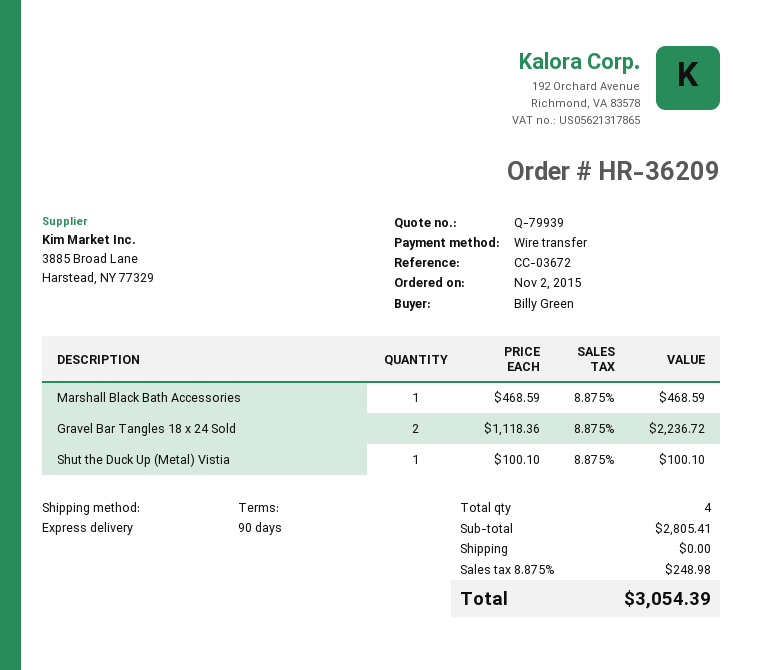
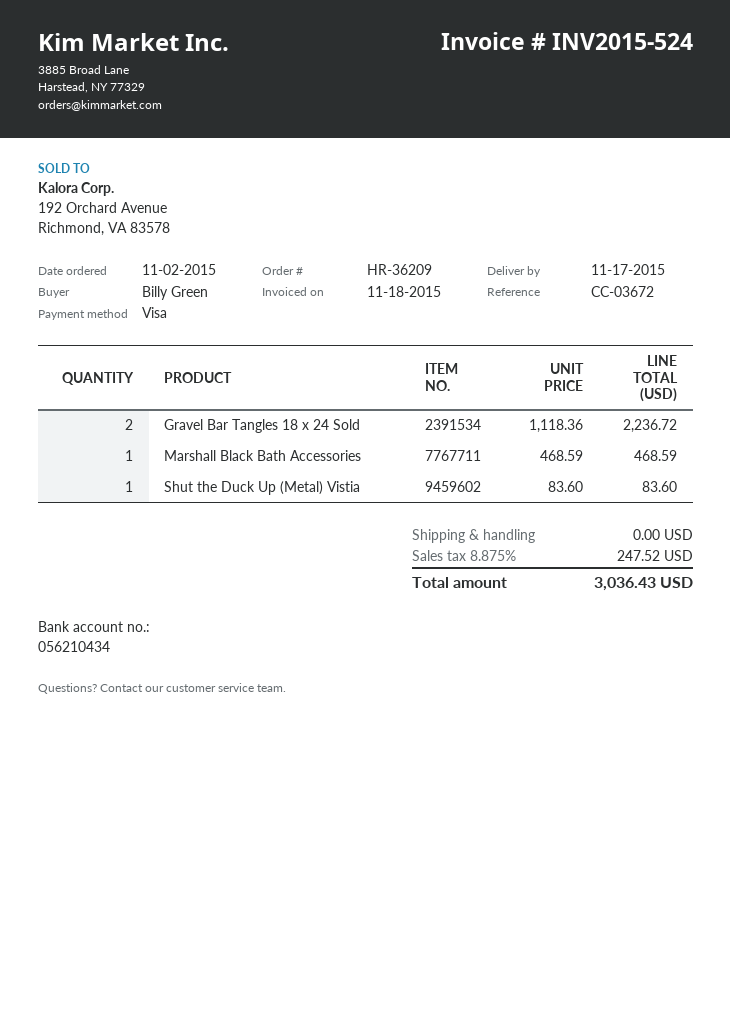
payment method: bank transfer -> Visa
Shut the Duck Up (Metal) Vistia: 1 x 100.10 = 100.10 -> 1 x 83.60 = 83.60
tax: 8.875% = 248.98 -> 8.875% = 247.52
total: 3054.39 -> 3036.43

